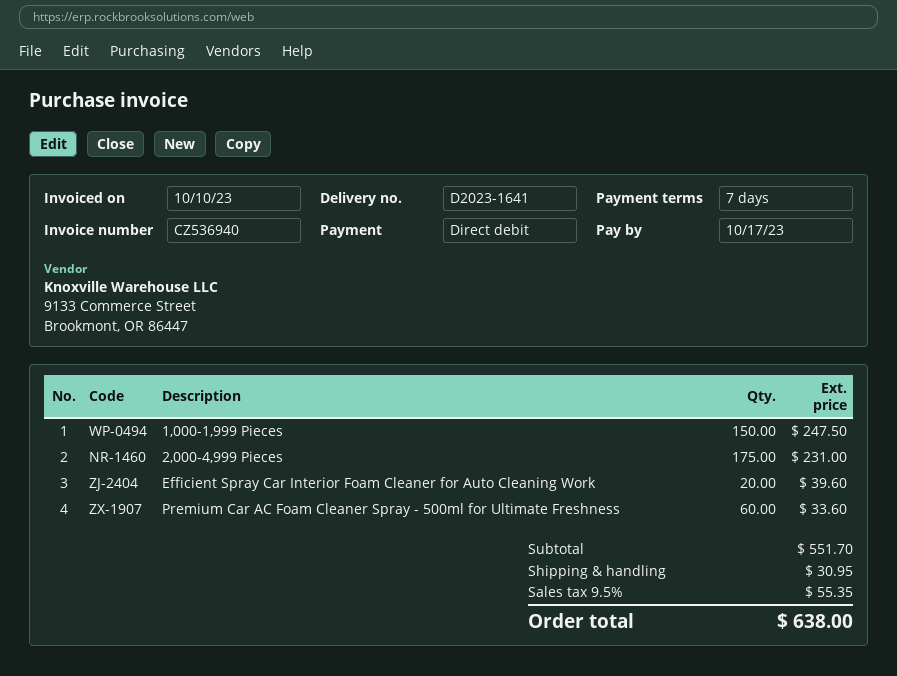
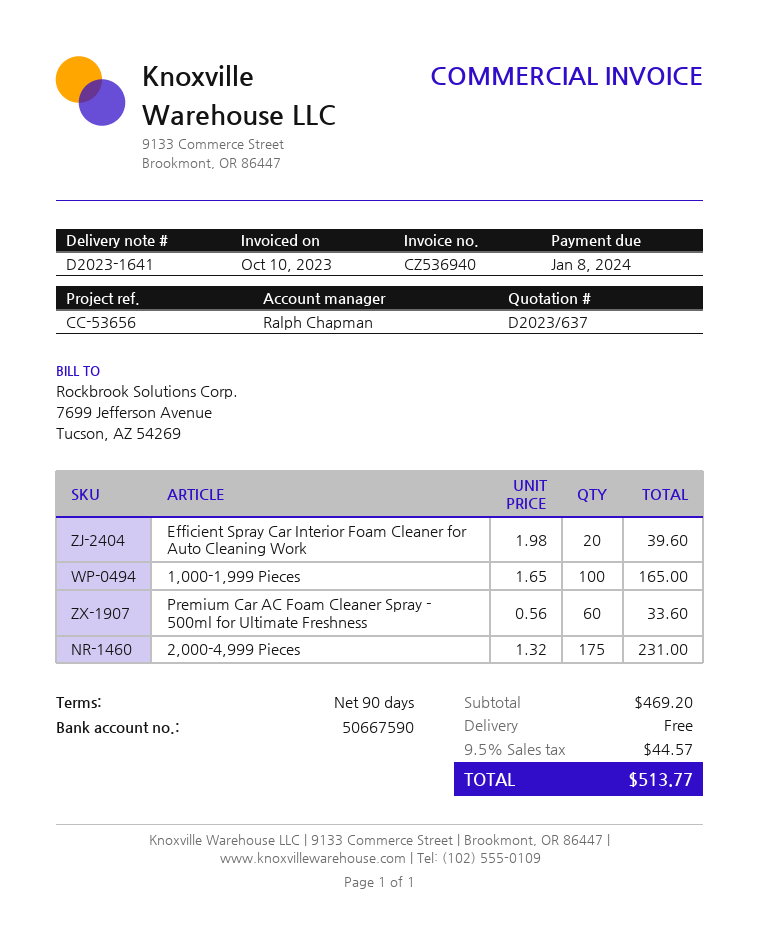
payment terms: 7 days -> 90 days
due date: 2023-10-17 -> 2024-01-08
1,000-1,999 Pieces: 150 for 247.50 -> 100 for 165.00
subtotal: 551.70 -> 469.20
shipping: 30.95 -> 0.00
tax: 9.5% = 55.35 -> 9.5% = 44.57
total: 638.00 -> 513.77

